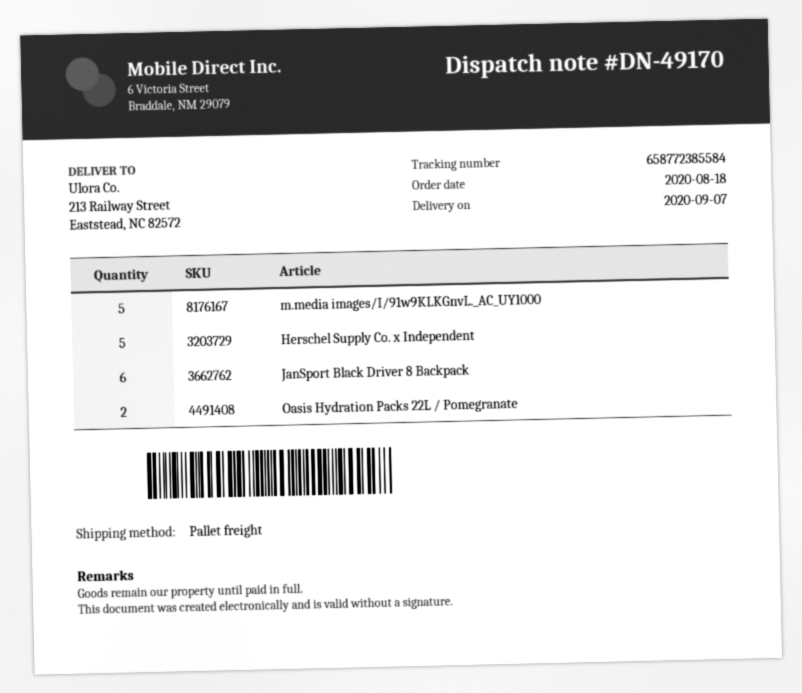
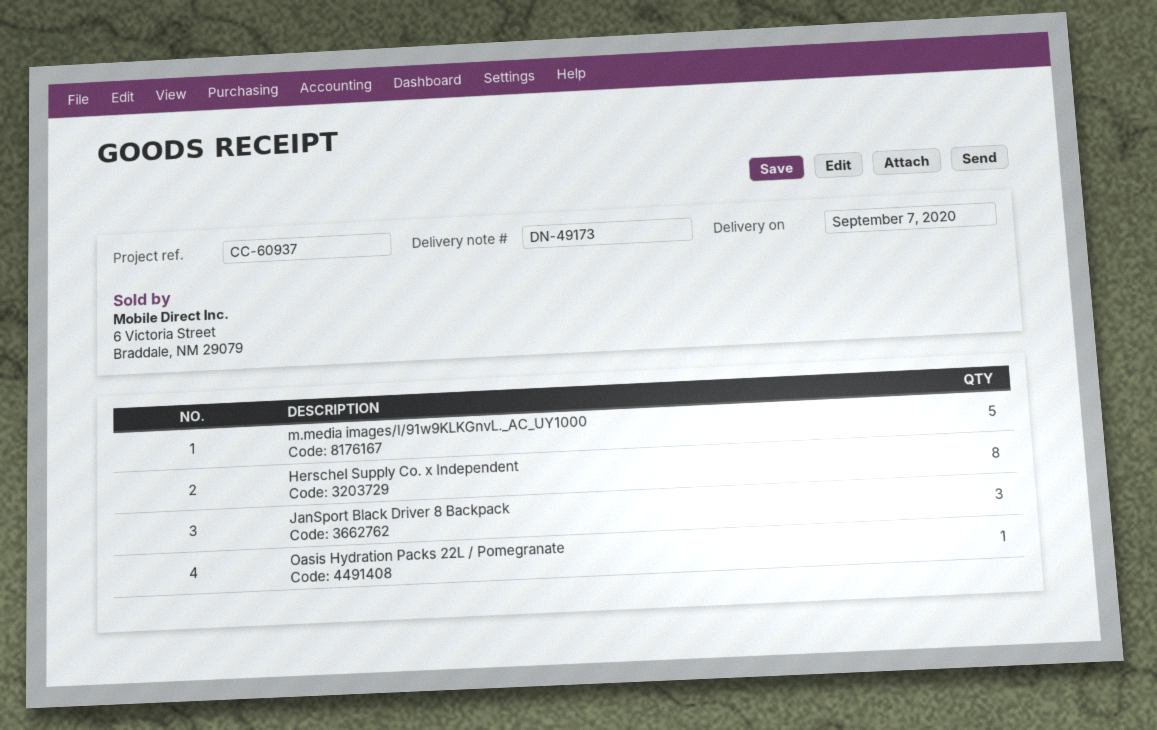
delivery note number: DN-49170 -> DN-49173
Herschel Supply Co. x Independent: 5 -> 8
JanSport Black Driver 8 Backpack: 6 -> 3
Oasis Hydration Packs 22L / Pomegranate: 2 -> 1

